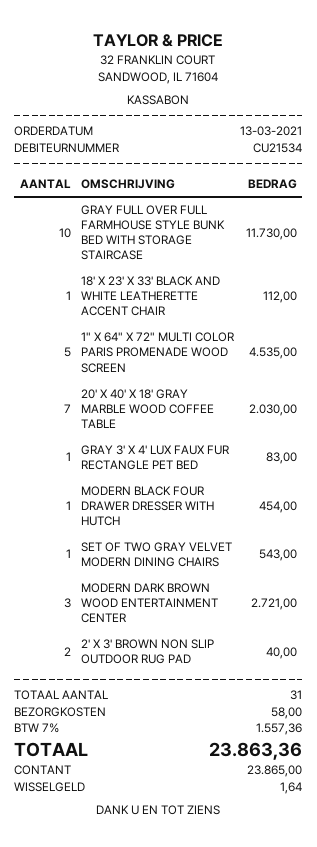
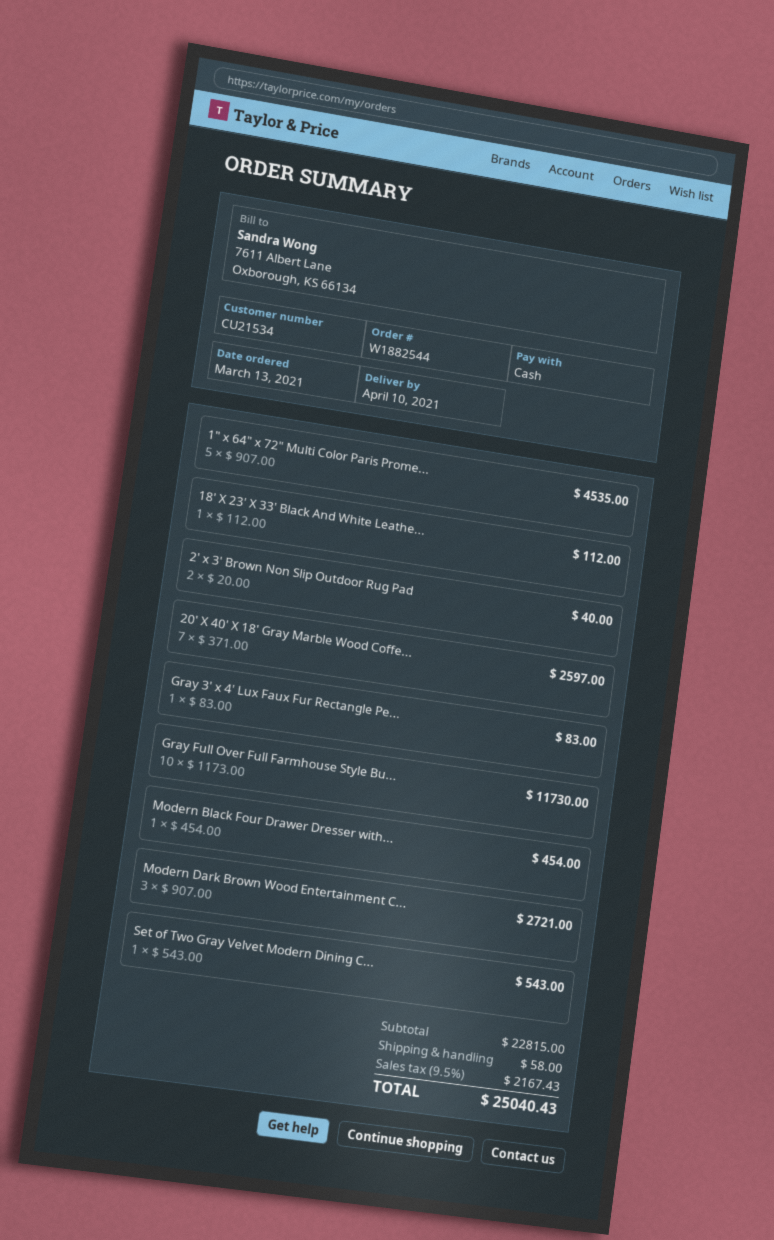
20' X 40' X 18' GRAY MARBLE WOOD COFFEE TABLE: 7 for 2030.00 -> 7 for 2597.00
tax: 7% = 1557.36 -> 9.5% = 2167.43
total: 23863.36 -> 25040.43

